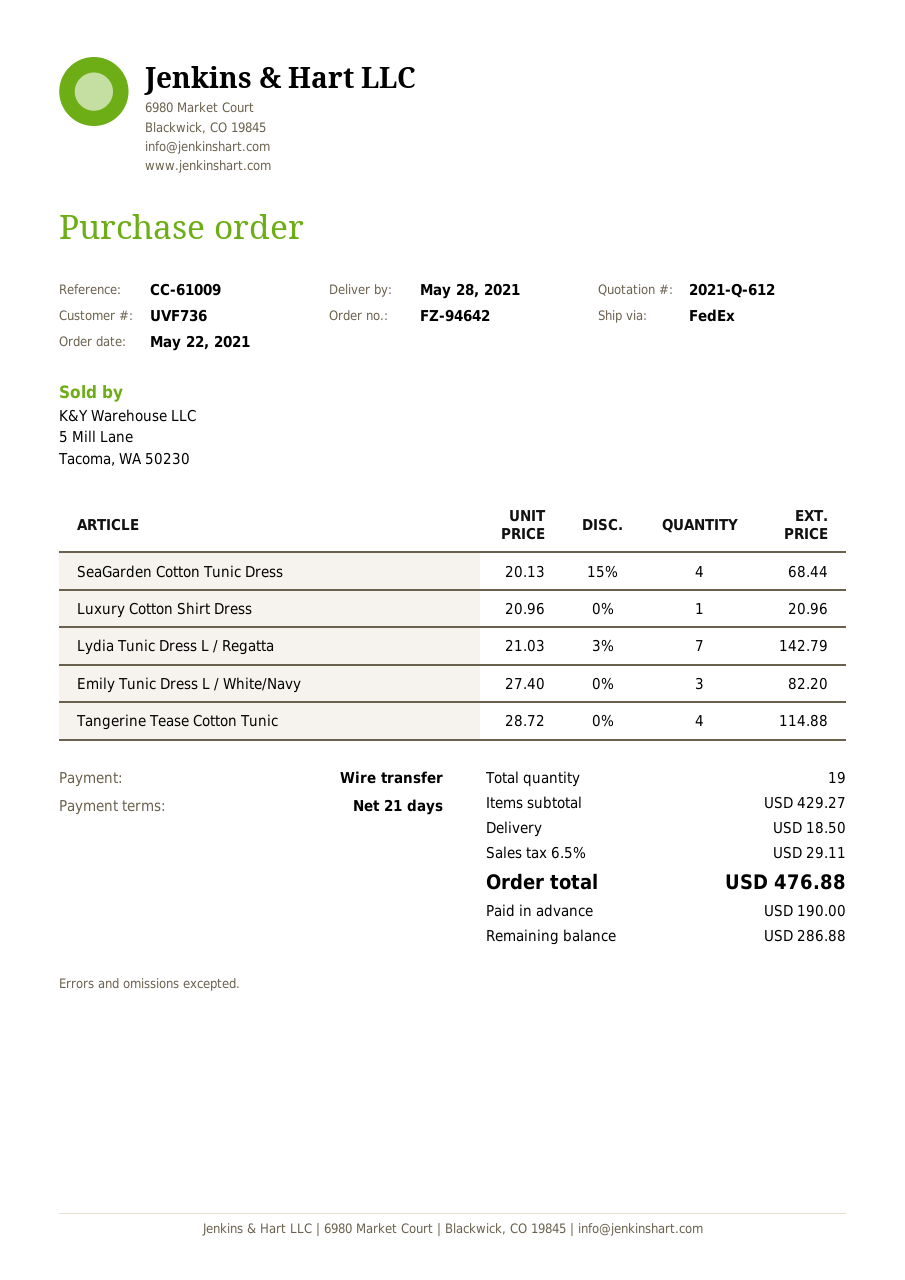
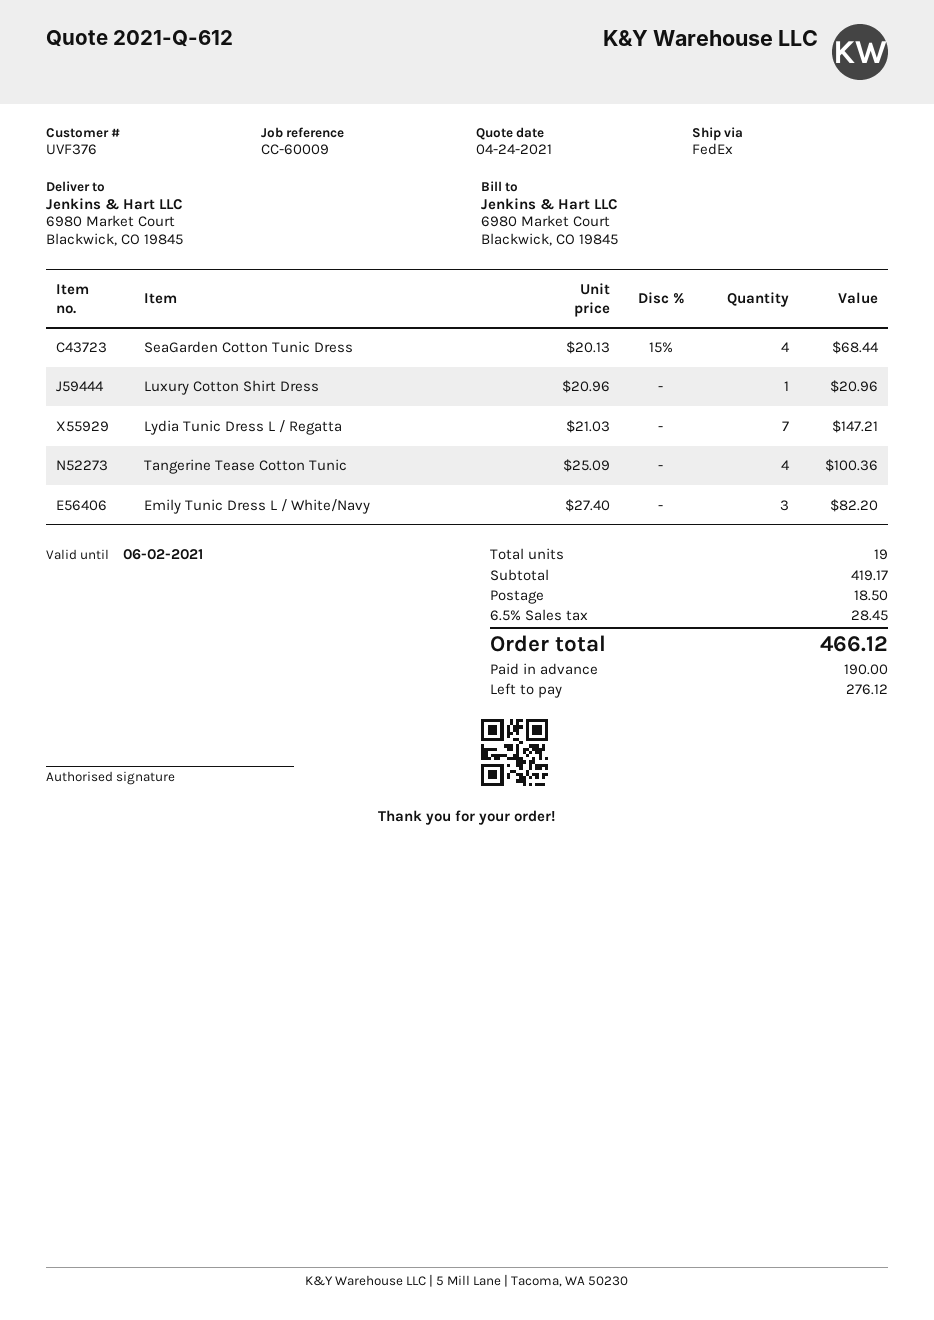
customer number: UVF736 -> UVF376
reference: CC-61009 -> CC-60009
Lydia Tunic Dress L / Regatta: 7 x 21.03 - 3% = 142.79 -> 7 x 21.03 = 147.21
Tangerine Tease Cotton Tunic: 4 x 28.72 = 114.88 -> 4 x 25.09 = 100.36
subtotal: 429.27 -> 419.17
tax: 6.5% = 29.11 -> 6.5% = 28.45
total: 476.88 -> 466.12
balance: 286.88 -> 276.12

